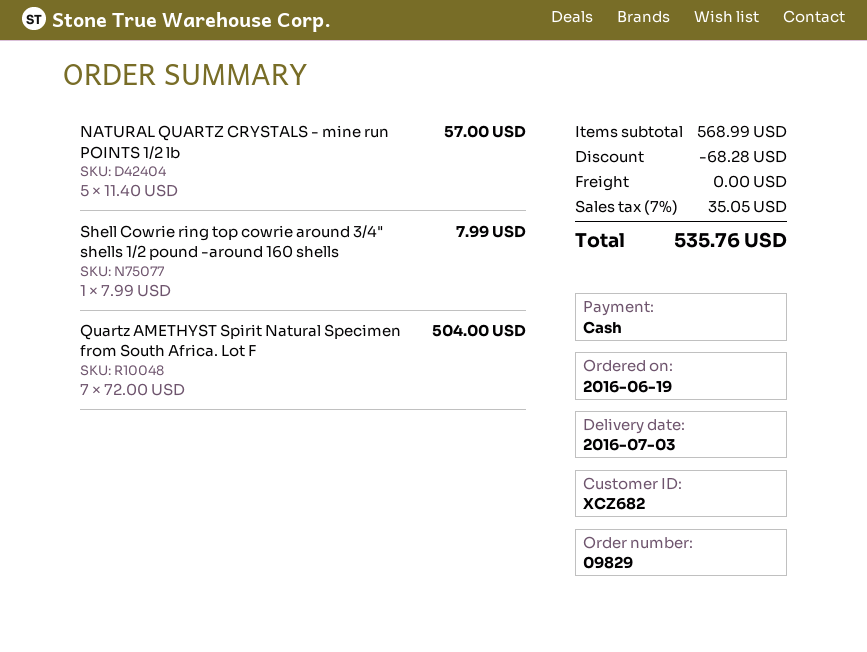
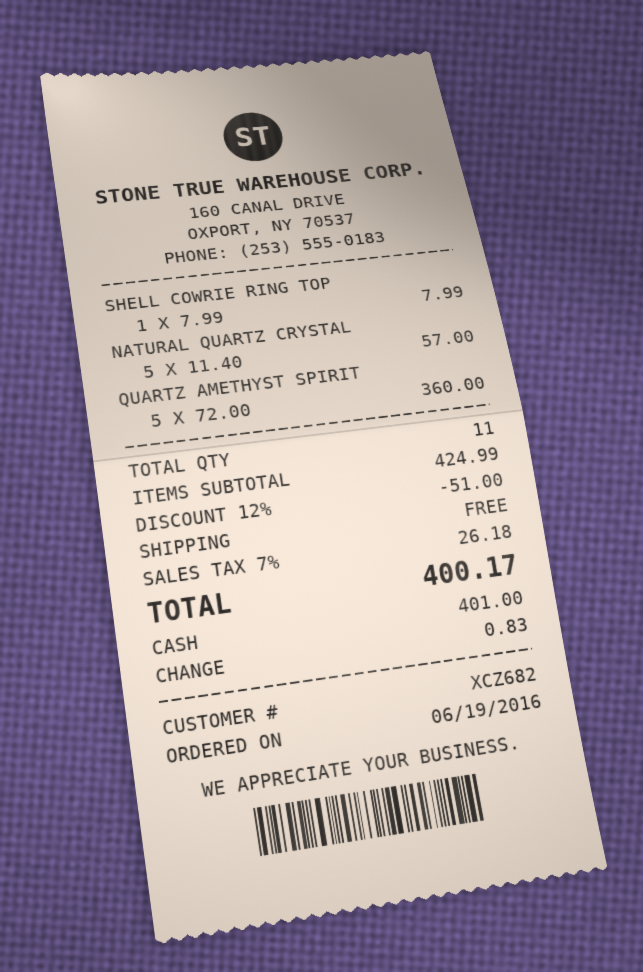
Quartz AMETHYST Spirit Natural Specimen from South Africa. Lot F: 7 x 72.00 = 504.00 -> 5 x 72.00 = 360.00
subtotal: 568.99 -> 424.99
discount: 68.28 -> 51.00
tax: 7% = 35.05 -> 7% = 26.18
total: 535.76 -> 400.17

